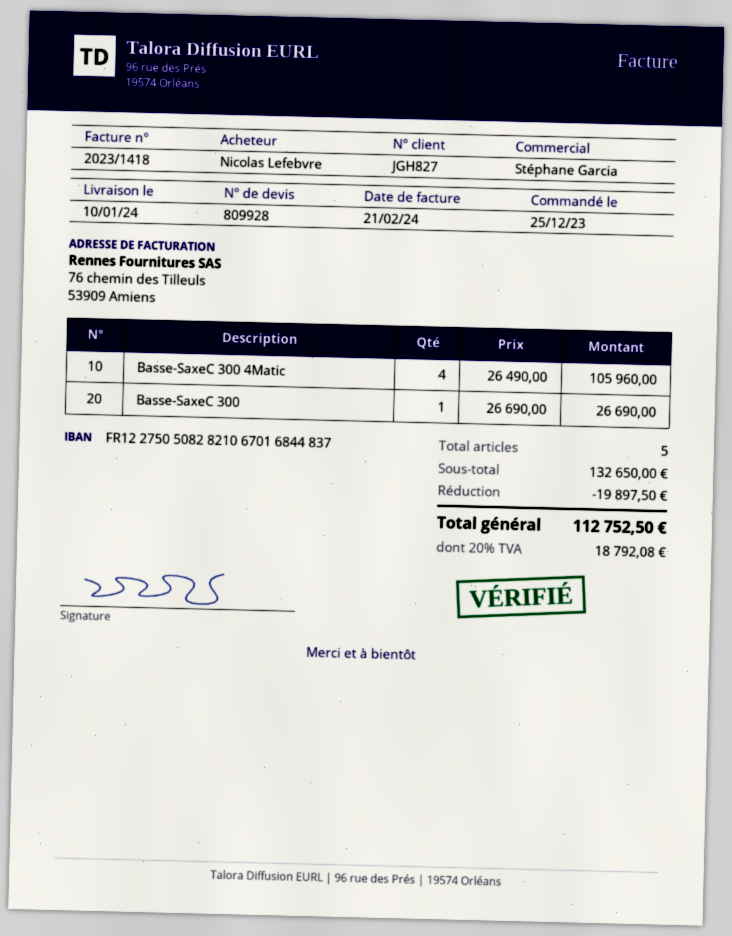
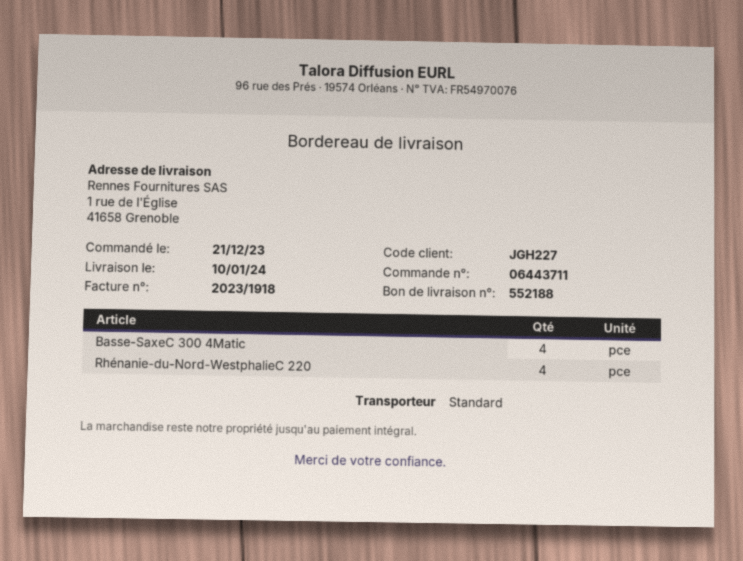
order date: 2023-12-25 -> 2023-12-21
invoice number: 2023/1418 -> 2023/1918
customer number: JGH827 -> JGH227
Basse-SaxeC 300: 1 -> none
Rhénanie-du-Nord-WestphalieC 220: none -> 4

